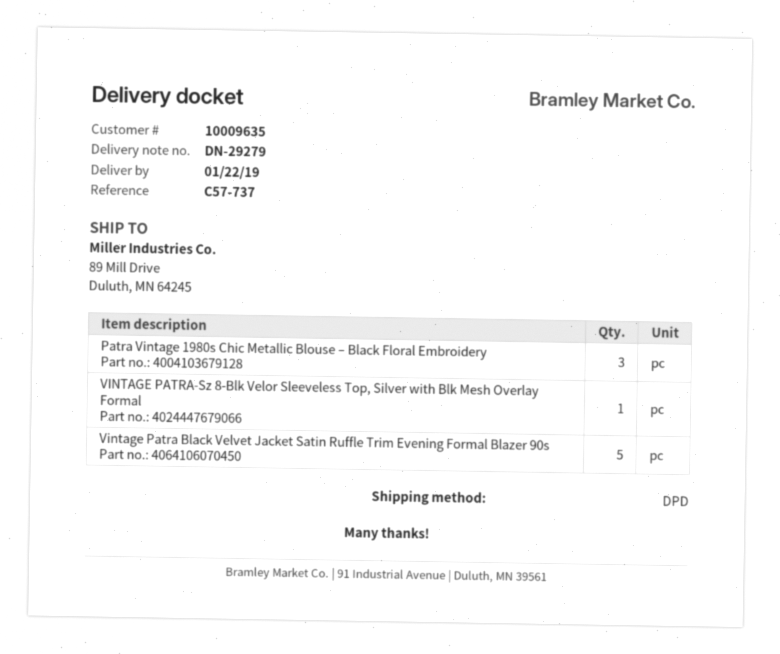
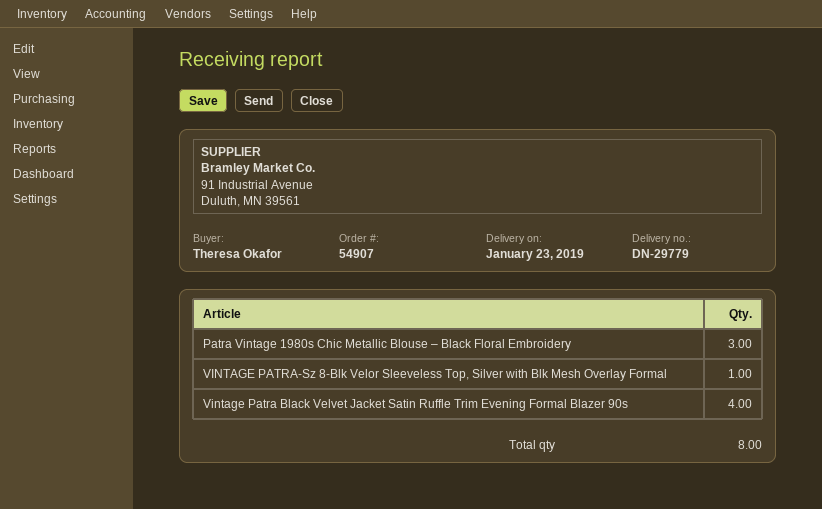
delivery note number: DN-29279 -> DN-29779
delivery date: 2019-01-22 -> 2019-01-23
Vintage Patra Black Velvet Jacket Satin Ruffle Trim Evening Formal Blazer 90s: 5 -> 4

